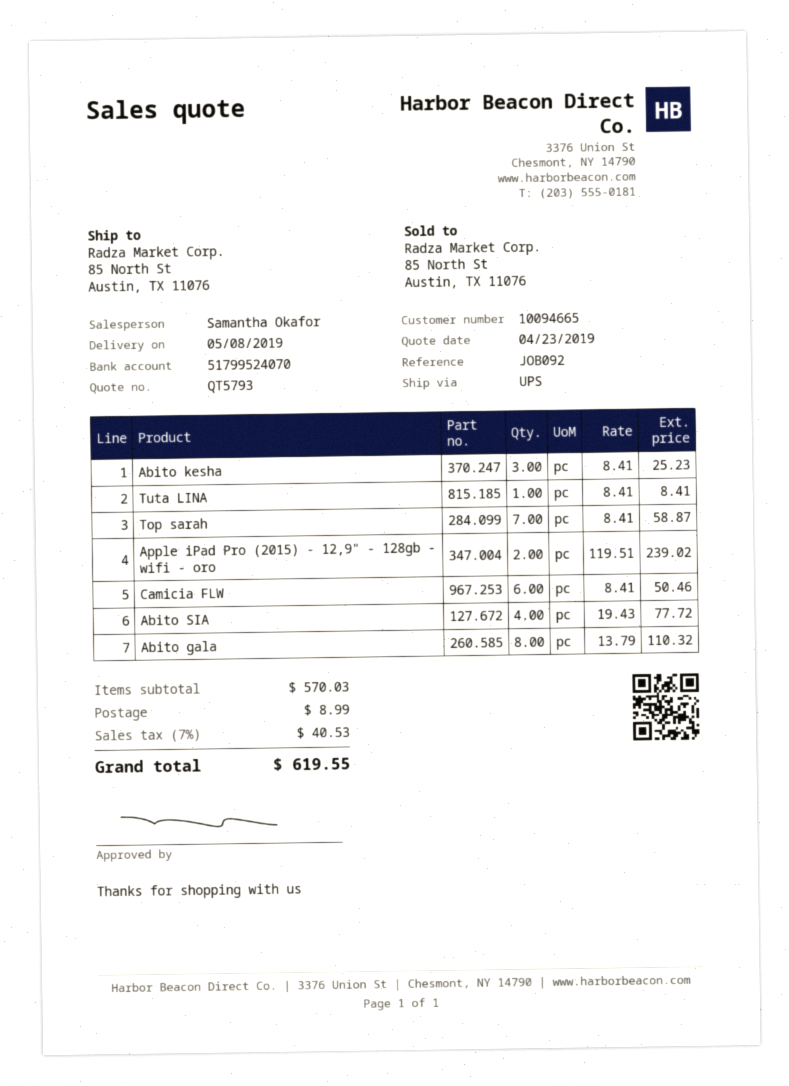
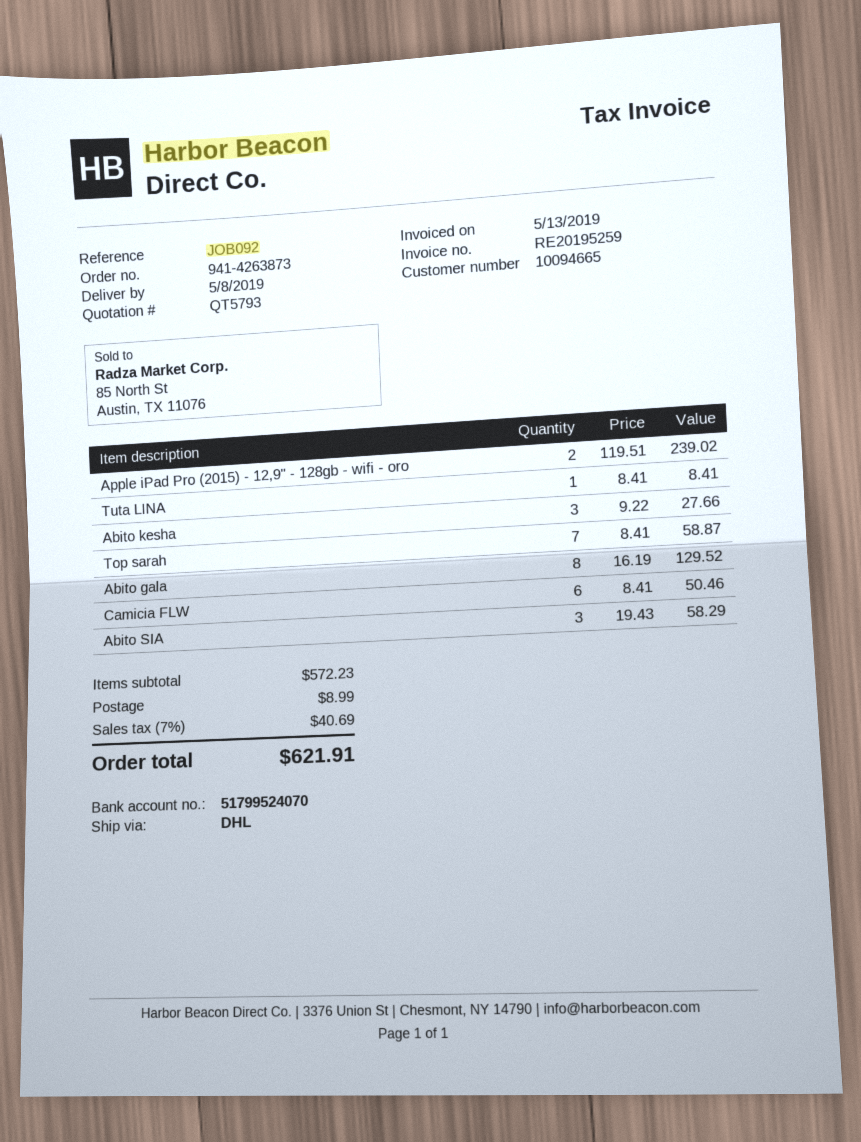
shipping method: UPS -> DHL
Abito kesha: 3 x 8.41 = 25.23 -> 3 x 9.22 = 27.66
Abito SIA: 4 x 19.43 = 77.72 -> 3 x 19.43 = 58.29
Abito gala: 8 x 13.79 = 110.32 -> 8 x 16.19 = 129.52
subtotal: 570.03 -> 572.23
tax: 7% = 40.53 -> 7% = 40.69
total: 619.55 -> 621.91

